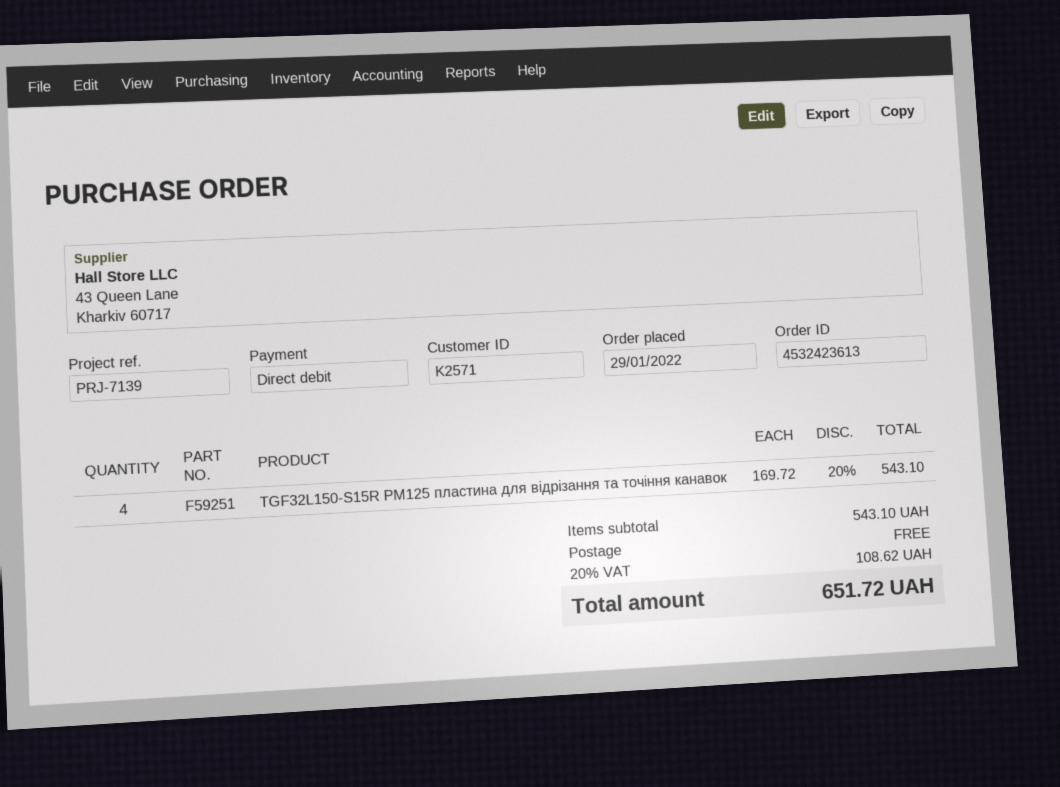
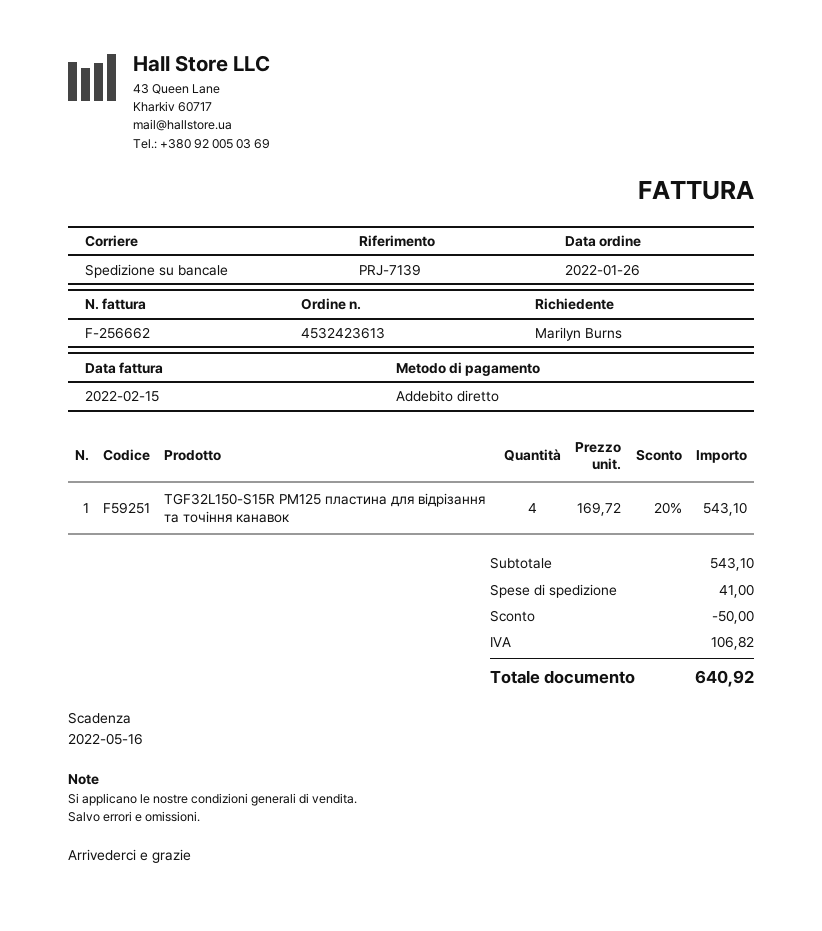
order date: 2022-01-29 -> 2022-01-26
discount: none -> 50.00
shipping: 0.00 -> 41.00
tax: 108.62 -> 106.82
total: 651.72 -> 640.92

